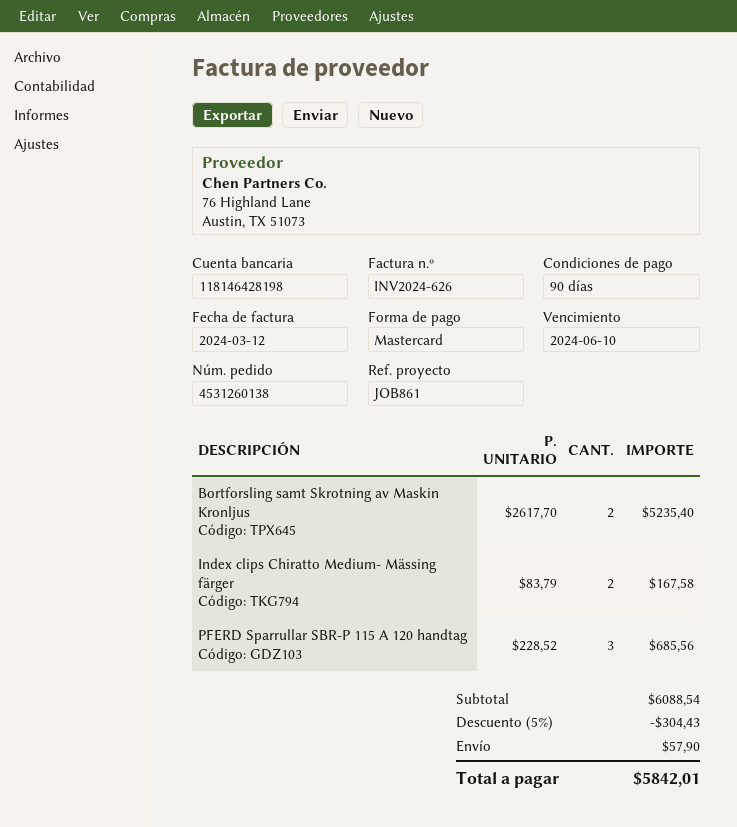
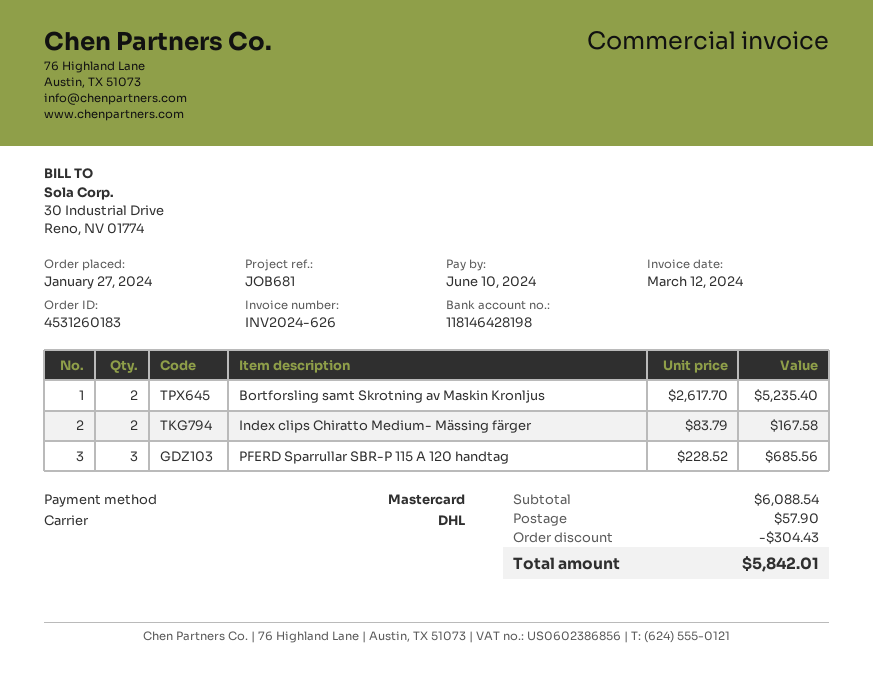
order number: 4531260138 -> 4531260183
reference: JOB861 -> JOB681

